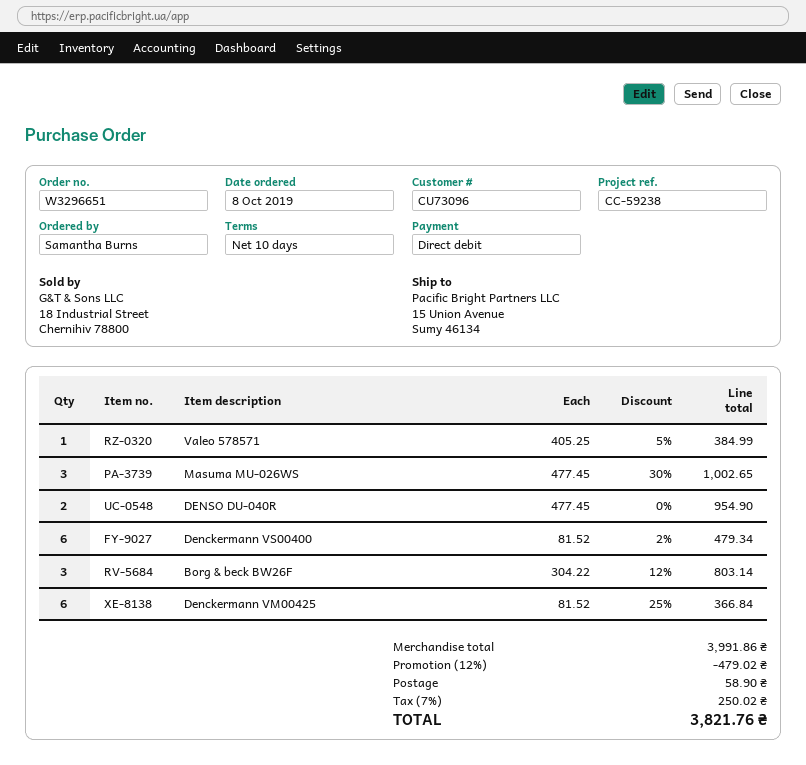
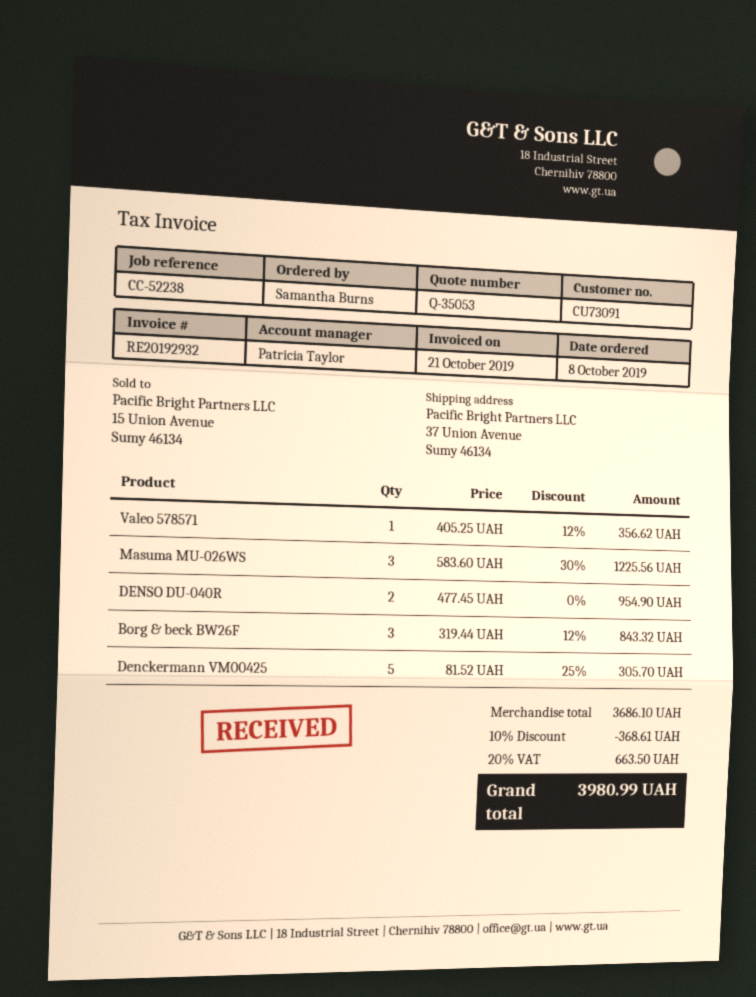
customer number: CU73096 -> CU73091
reference: CC-59238 -> CC-52238
ship to: 15 Union Avenue, Sumy 46134 -> 37 Union Avenue, Sumy 46134
Valeo 578571: 1 x 405.25 - 5% = 384.99 -> 1 x 405.25 - 12% = 356.62
Masuma MU-026WS: 3 x 477.45 - 30% = 1002.65 -> 3 x 583.60 - 30% = 1225.56
Denckermann VS00400: 6 x 81.52 - 2% = 479.34 -> none
Borg & beck BW26F: 3 x 304.22 - 12% = 803.14 -> 3 x 319.44 - 12% = 843.32
Denckermann VM00425: 6 x 81.52 - 25% = 366.84 -> 5 x 81.52 - 25% = 305.70
subtotal: 3991.86 -> 3686.10
discount: 12% = 479.02 -> 10% = 368.61
shipping: 58.90 -> none
tax: 7% = 250.02 -> 20% = 663.50
total: 3821.76 -> 3980.99

